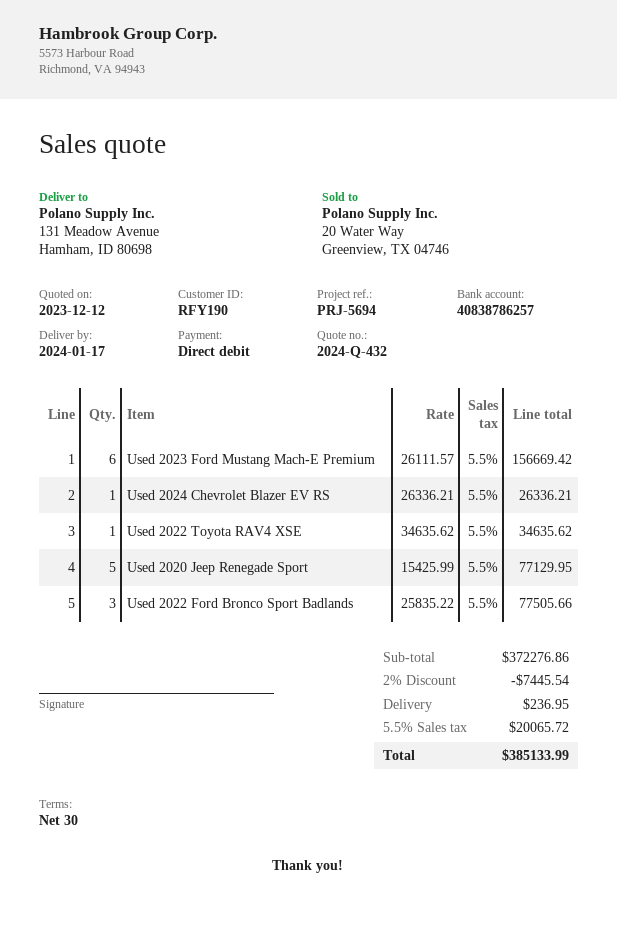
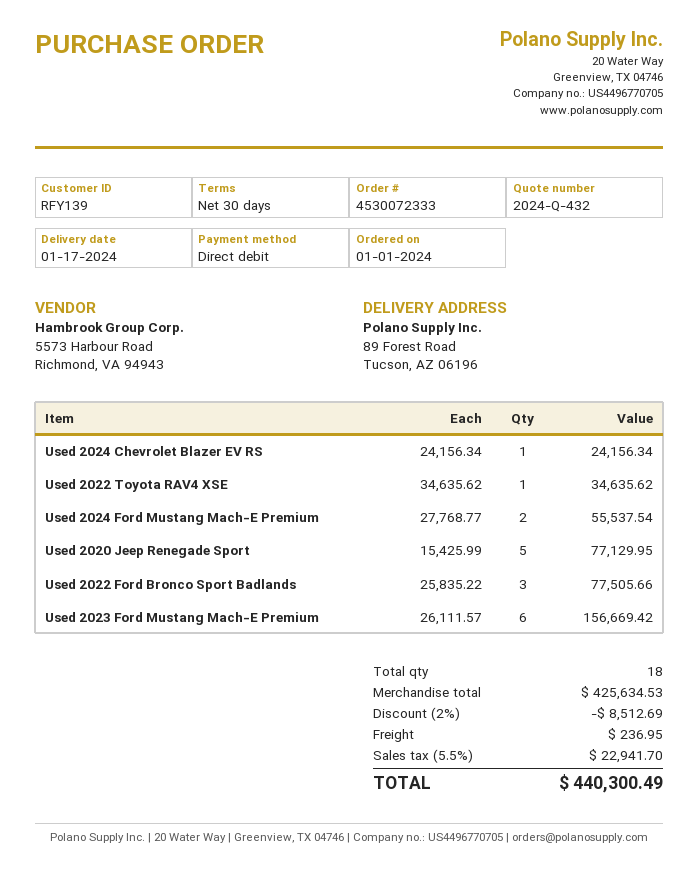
customer number: RFY190 -> RFY139
ship to: 131 Meadow Avenue, Hamham, ID 80698 -> 89 Forest Road, Tucson, AZ 06196
Used 2024 Chevrolet Blazer EV RS: 1 x 26336.21 = 26336.21 -> 1 x 24156.34 = 24156.34
Used 2024 Ford Mustang Mach-E Premium: none -> 2 x 27768.77 = 55537.54
subtotal: 372276.86 -> 425634.53
discount: 2% = 7445.54 -> 2% = 8512.69
tax: 5.5% = 20065.72 -> 5.5% = 22941.70
total: 385133.99 -> 440300.49

